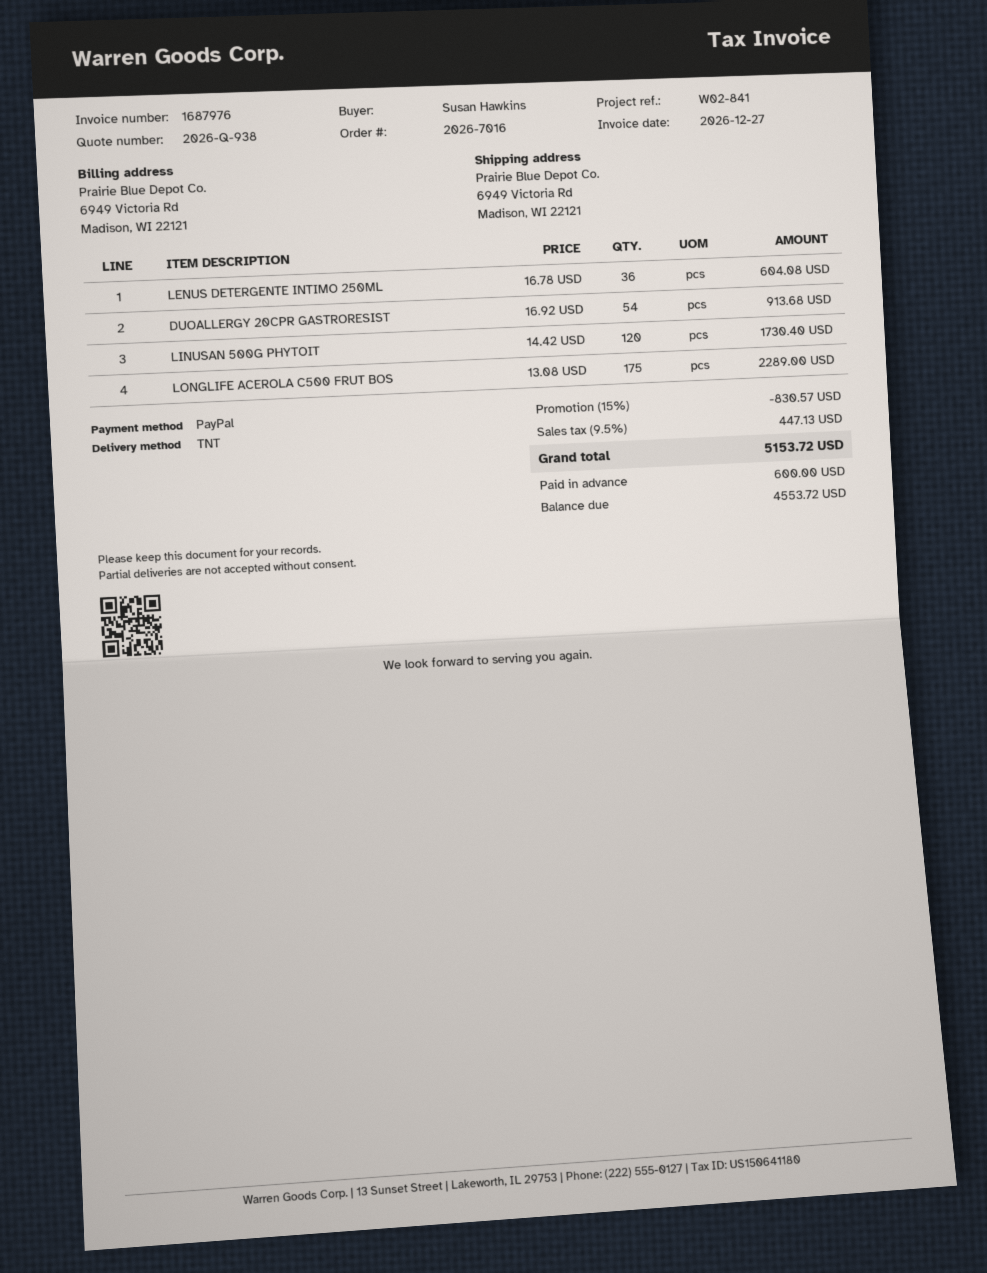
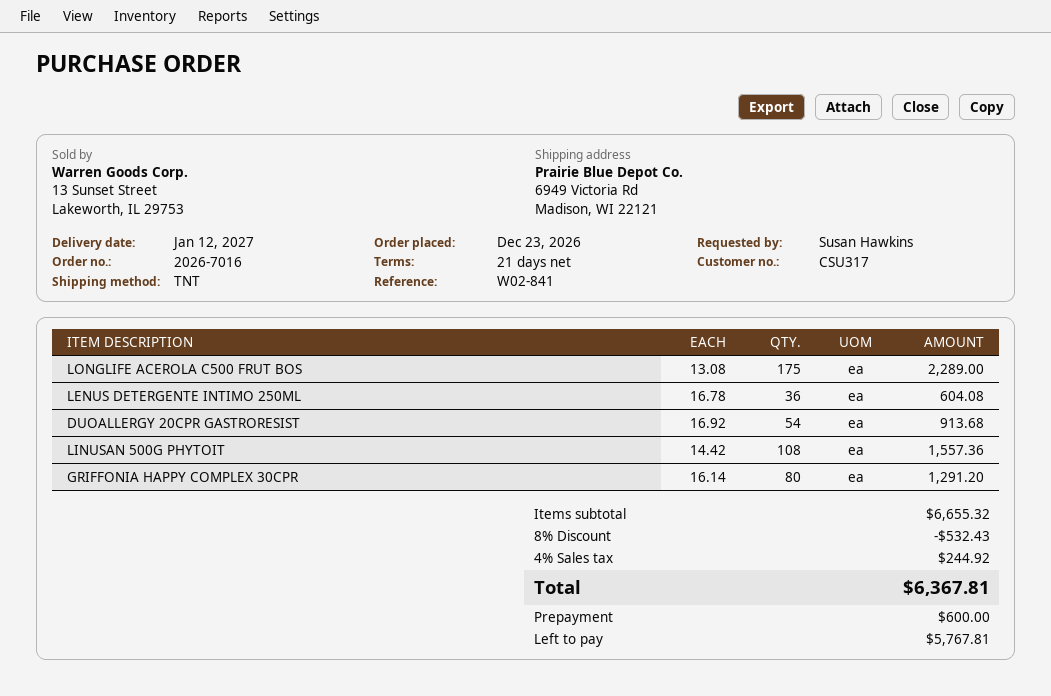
LINUSAN 500G PHYTOIT: 120 x 14.42 = 1730.40 -> 108 x 14.42 = 1557.36
GRIFFONIA HAPPY COMPLEX 30CPR: none -> 80 x 16.14 = 1291.20
discount: 15% = 830.57 -> 8% = 532.43
tax: 9.5% = 447.13 -> 4% = 244.92
total: 5153.72 -> 6367.81
balance: 4553.72 -> 5767.81

